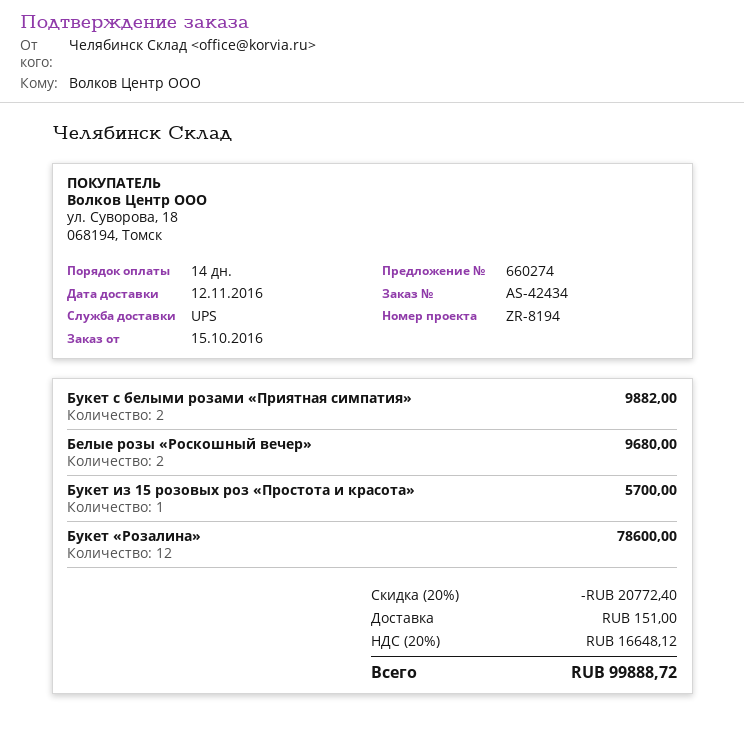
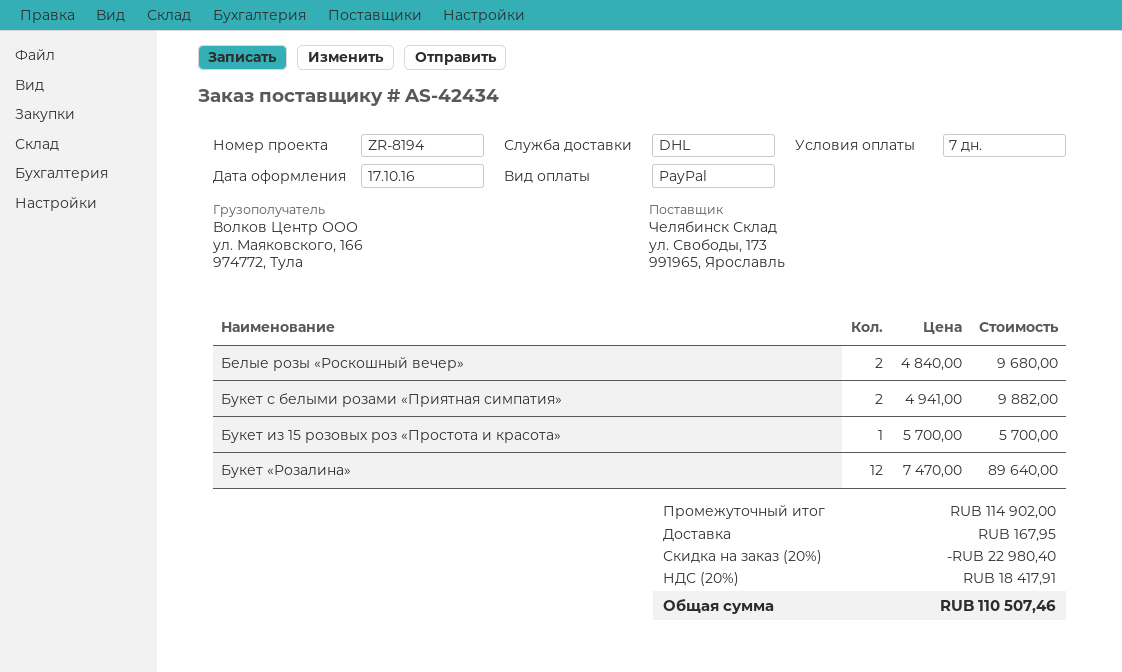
order date: 2016-10-15 -> 2016-10-17
payment terms: 14 days -> 7 days
shipping method: UPS -> DHL
Букет «Розалина»: 12 for 78600.00 -> 12 for 89640.00
discount: 20% = 20772.40 -> 20% = 22980.40
shipping: 151.00 -> 167.95
tax: 20% = 16648.12 -> 20% = 18417.91
total: 99888.72 -> 110507.46

